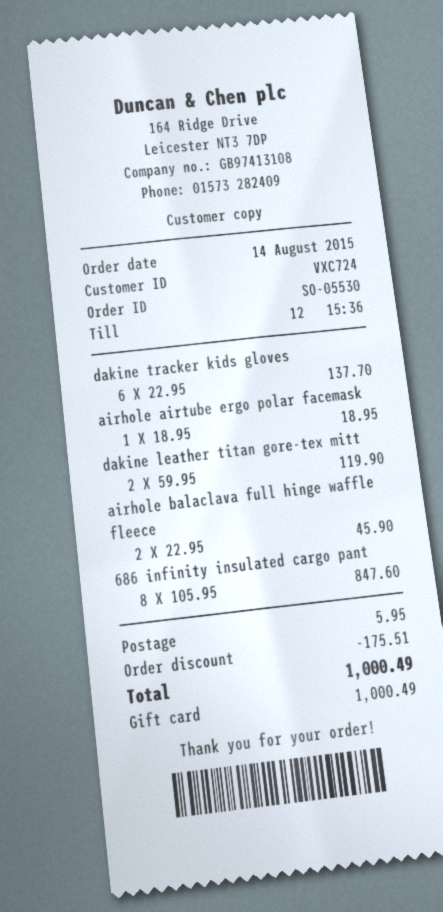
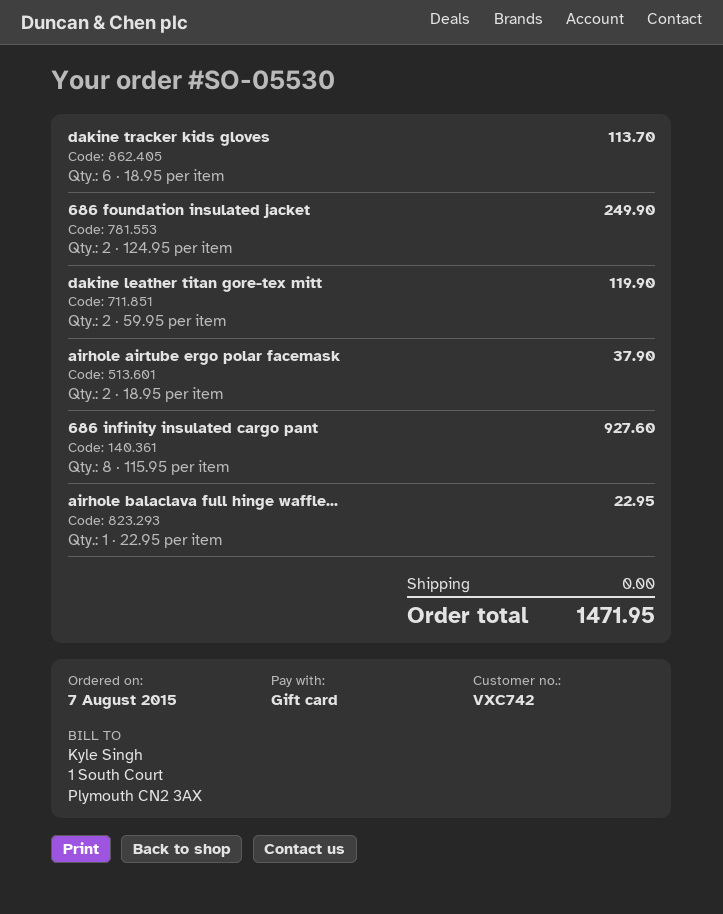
order date: 2015-08-14 -> 2015-08-07
customer number: VXC724 -> VXC742
dakine tracker kids gloves: 6 x 22.95 = 137.70 -> 6 x 18.95 = 113.70
airhole airtube ergo polar facemask: 1 x 18.95 = 18.95 -> 2 x 18.95 = 37.90
airhole balaclava full hinge waffle fleece: 2 x 22.95 = 45.90 -> 1 x 22.95 = 22.95
686 infinity insulated cargo pant: 8 x 105.95 = 847.60 -> 8 x 115.95 = 927.60
686 foundation insulated jacket: none -> 2 x 124.95 = 249.90
discount: 175.51 -> none
shipping: 5.95 -> 0.00
total: 1000.49 -> 1471.95

